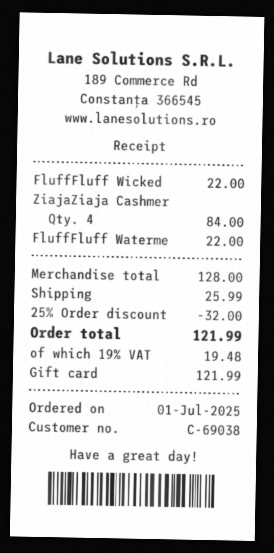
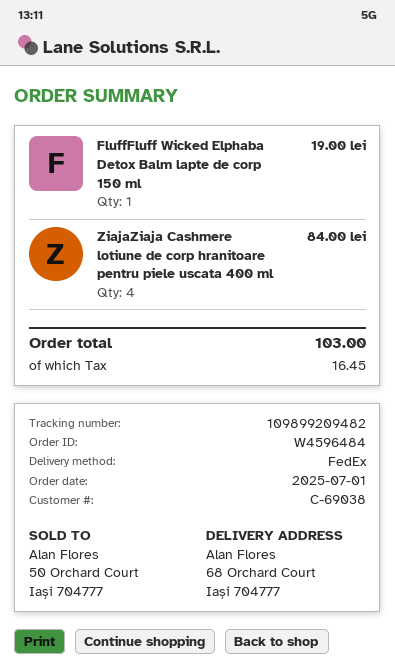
FluffFluff Wicked: 1 for 22.00 -> 1 for 19.00
FluffFluff Waterme: 1 for 22.00 -> none
discount: 25% = 32.00 -> none
shipping: 25.99 -> none
tax: 19.48 -> 16.45
total: 121.99 -> 103.00

